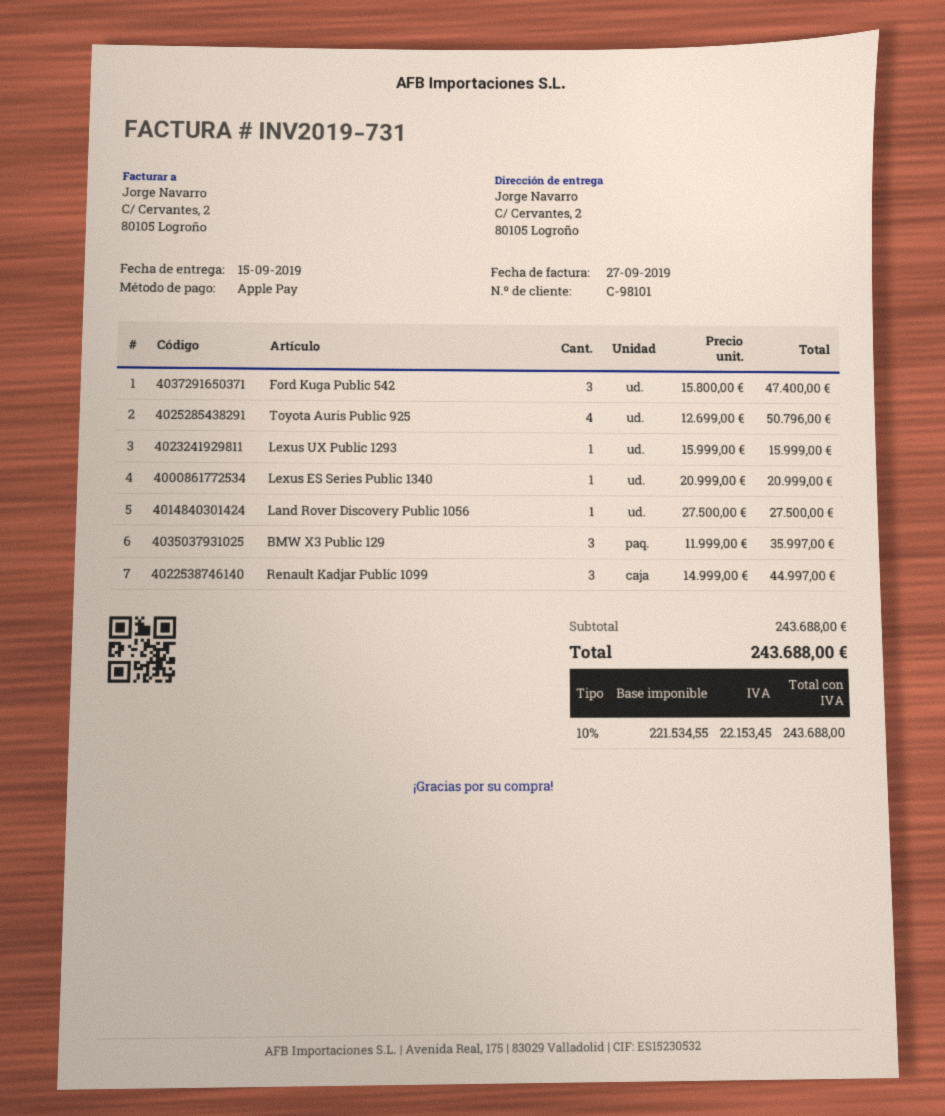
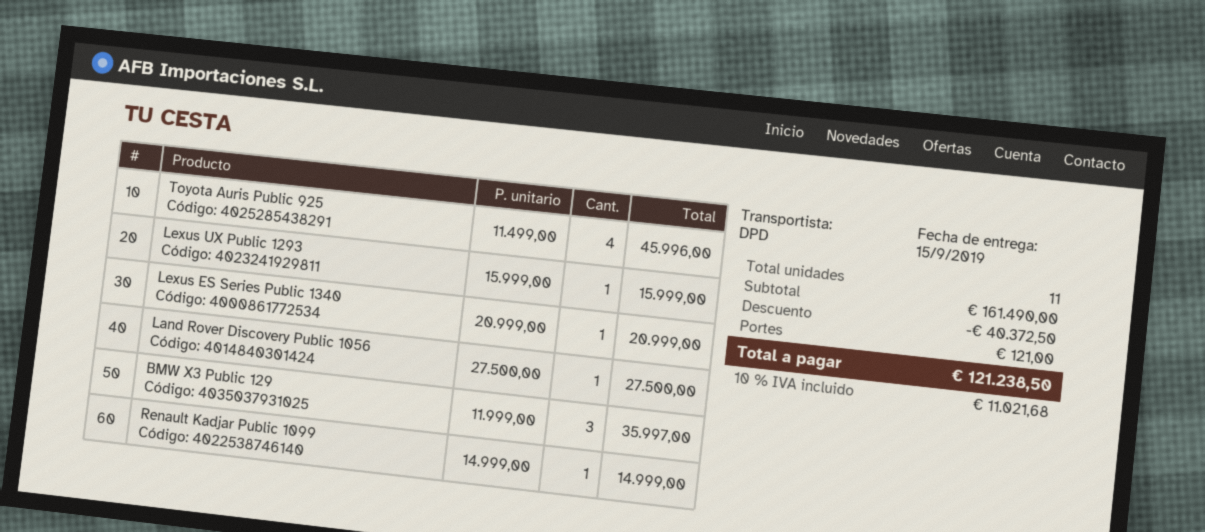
Ford Kuga Public 542: 3 x 15800.00 = 47400.00 -> none
Toyota Auris Public 925: 4 x 12699.00 = 50796.00 -> 4 x 11499.00 = 45996.00
Renault Kadjar Public 1099: 3 x 14999.00 = 44997.00 -> 1 x 14999.00 = 14999.00
subtotal: 243688.00 -> 161490.00
discount: none -> 40372.50
shipping: none -> 121.00
tax: 10% = 22153.45 -> 10% = 11021.68
total: 243688.00 -> 121238.50

